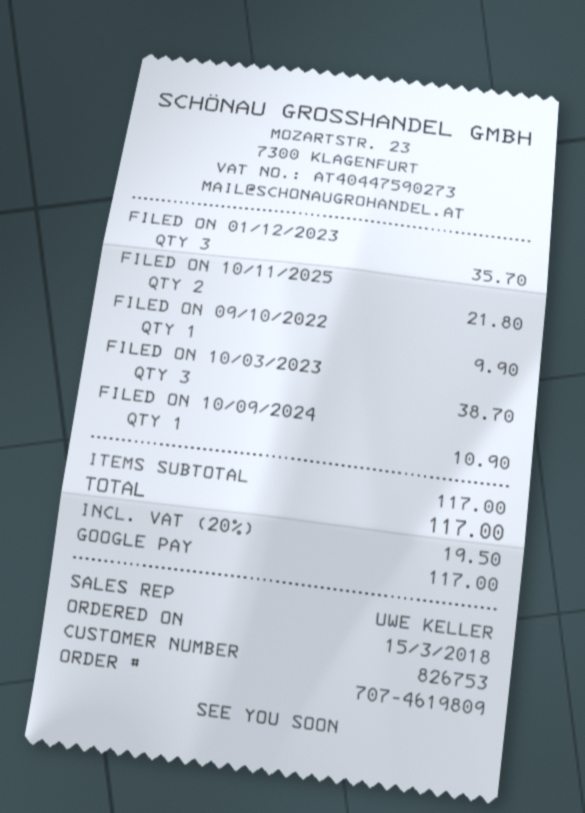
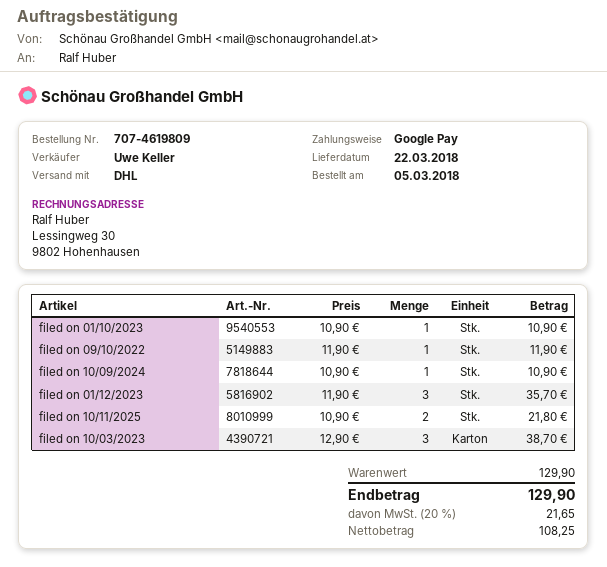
order date: 2018-03-15 -> 2018-03-05
FILED ON 09/10/2022: 1 for 9.90 -> 1 for 11.90
filed on 01/10/2023: none -> 1 for 10.90
subtotal: 117.00 -> 129.90
tax: 20% = 19.50 -> 20% = 21.65
total: 117.00 -> 129.90

